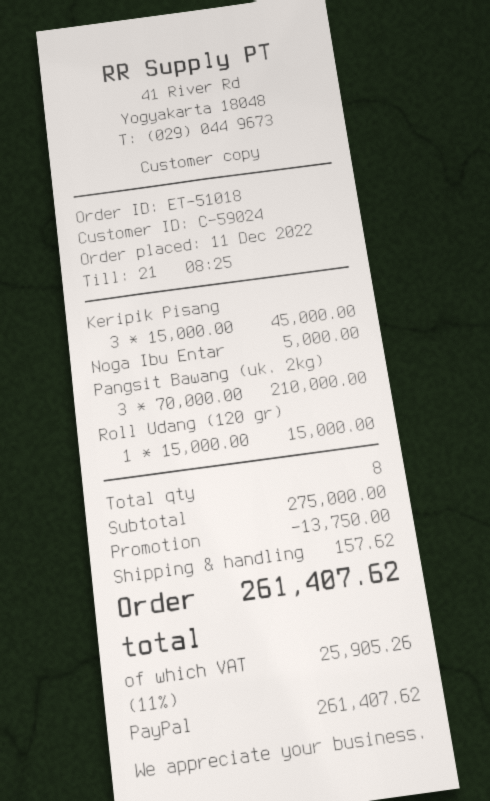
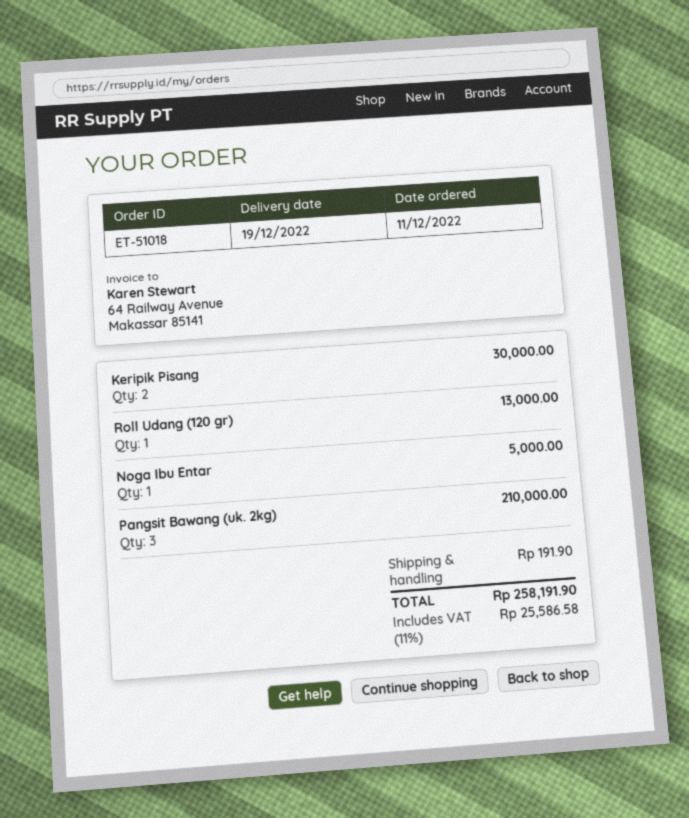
Keripik Pisang: 3 for 45000.00 -> 2 for 30000.00
Roll Udang (120 gr): 1 for 15000.00 -> 1 for 13000.00
discount: 13750.00 -> none
shipping: 157.62 -> 191.90
tax: 11% = 25905.26 -> 11% = 25586.58
total: 261407.62 -> 258191.90

